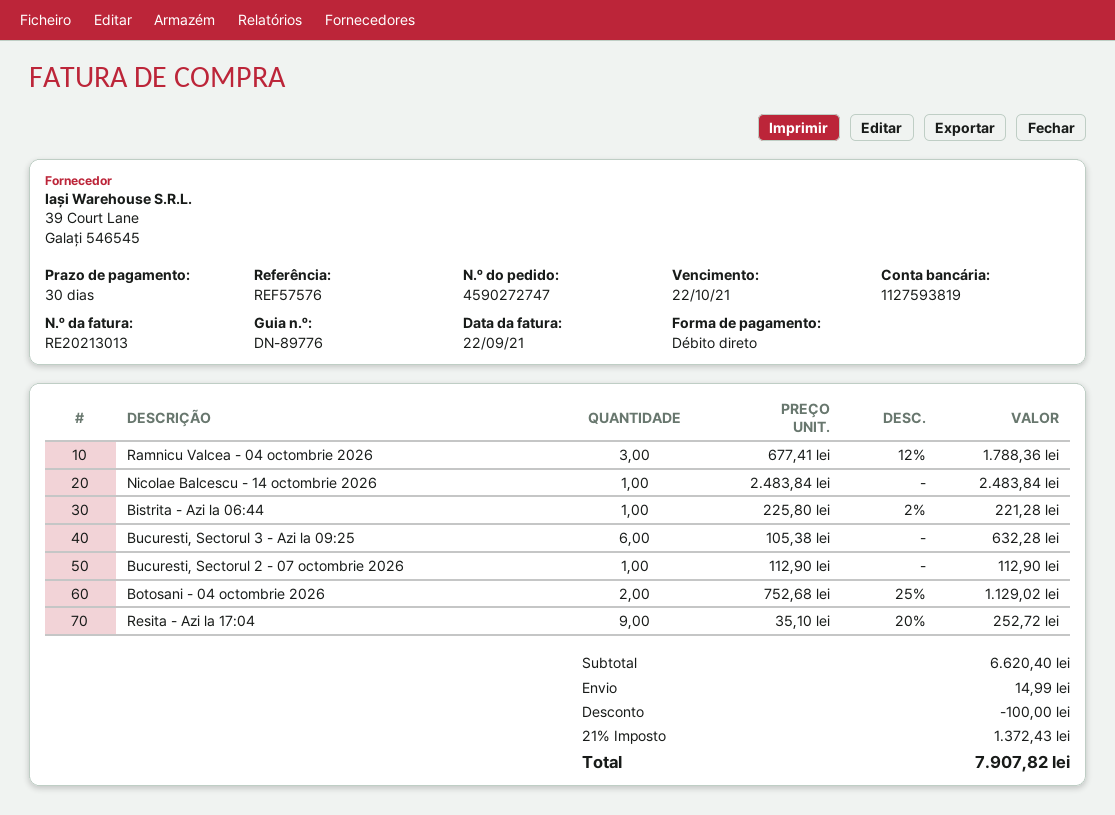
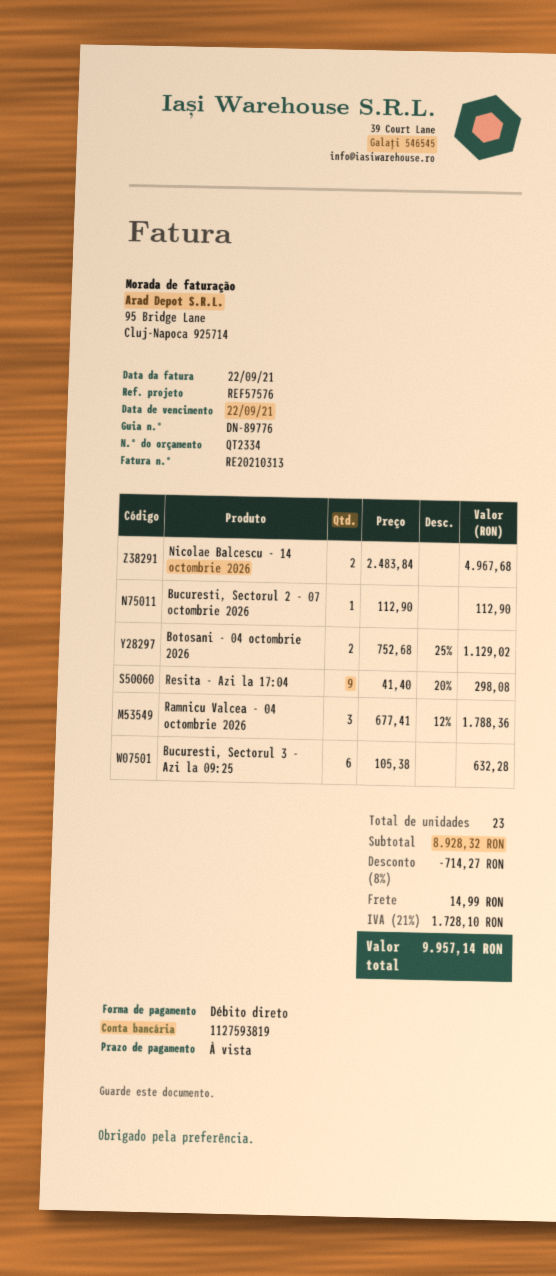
invoice number: RE20213013 -> RE20210313
payment terms: 30 days -> on receipt
due date: 2021-10-22 -> 2021-09-22
Nicolae Balcescu - 14 octombrie 2026: 1 x 2483.84 = 2483.84 -> 2 x 2483.84 = 4967.68
Bistrita - Azi la 06:44: 1 x 225.80 - 2% = 221.28 -> none
Resita - Azi la 17:04: 9 x 35.10 - 20% = 252.72 -> 9 x 41.40 - 20% = 298.08
subtotal: 6620.40 -> 8928.32
discount: 100.00 -> 714.27
tax: 21% = 1372.43 -> 21% = 1728.10
total: 7907.82 -> 9957.14

